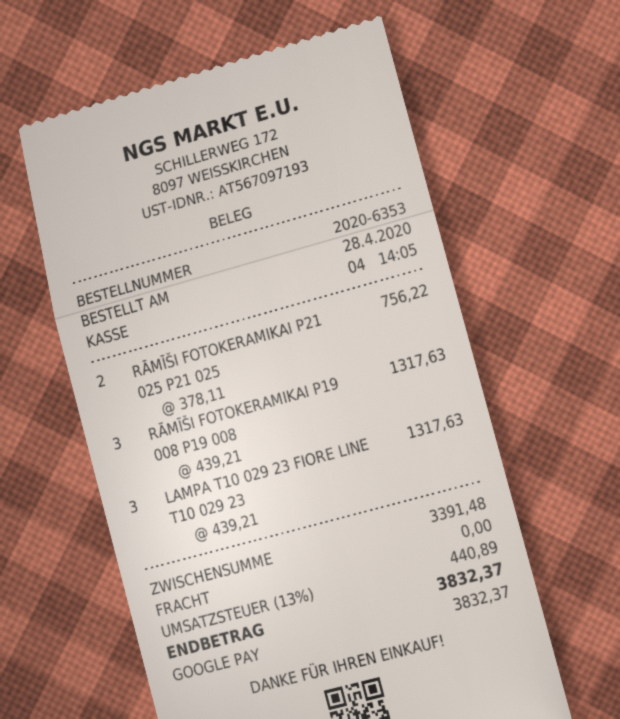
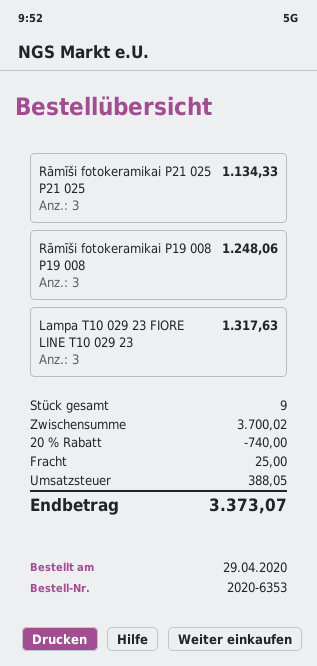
order date: 2020-04-28 -> 2020-04-29
RĀMĪŠI FOTOKERAMIKAI P21 025 P21 025: 2 for 756.22 -> 3 for 1134.33
RĀMĪŠI FOTOKERAMIKAI P19 008 P19 008: 3 for 1317.63 -> 3 for 1248.06
subtotal: 3391.48 -> 3700.02
discount: none -> 20% = 740.00
shipping: 0.00 -> 25.00
tax: 440.89 -> 388.05
total: 3832.37 -> 3373.07

